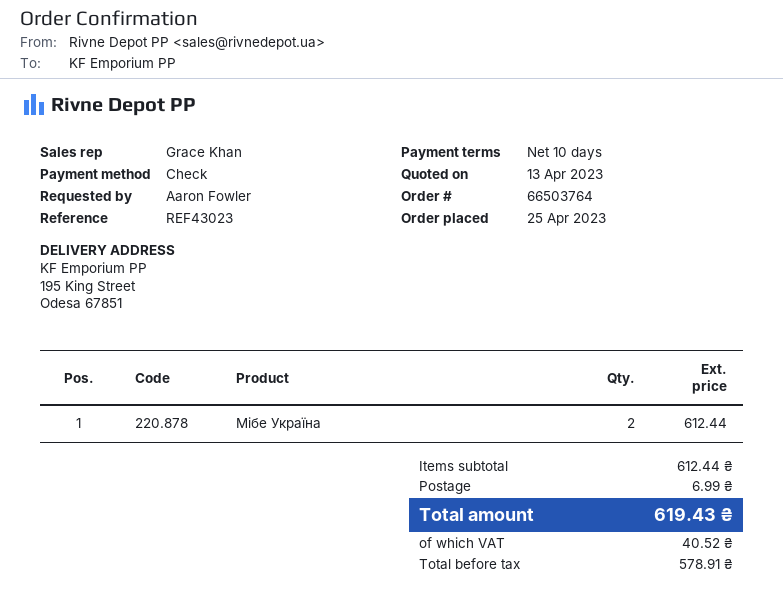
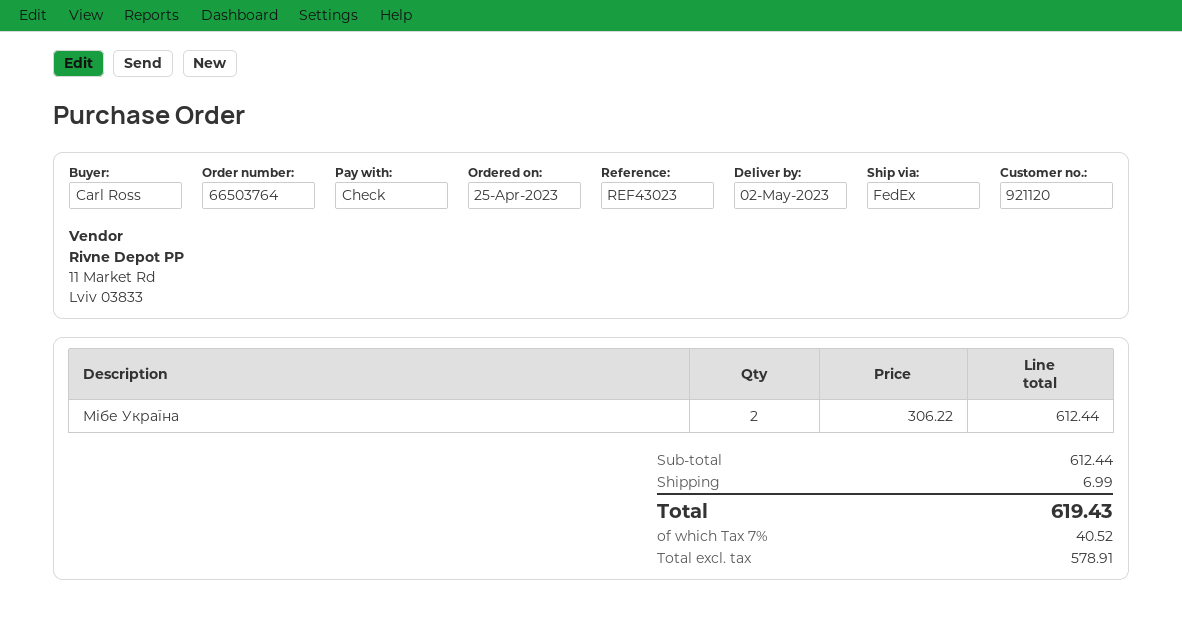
ordered by: Aaron Fowler -> Carl Ross

